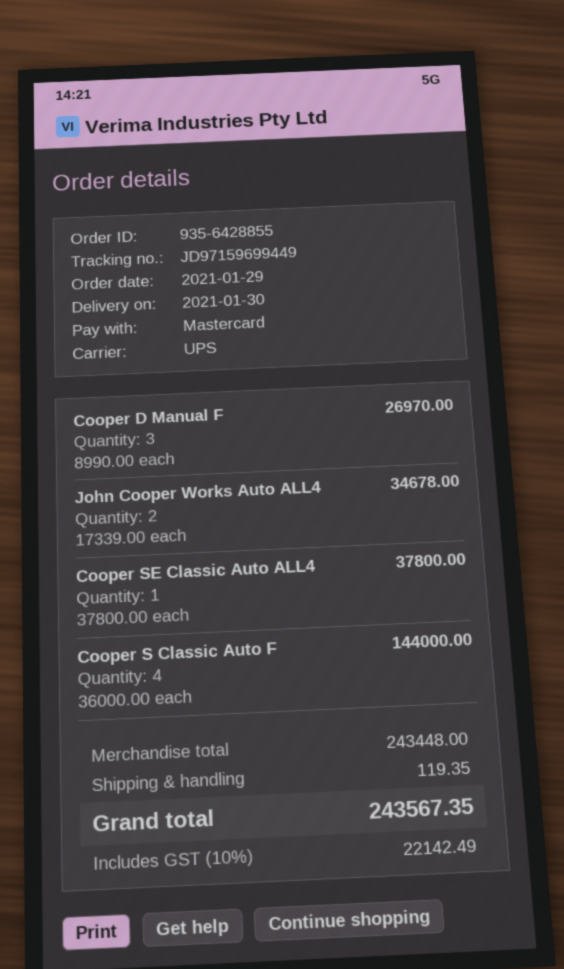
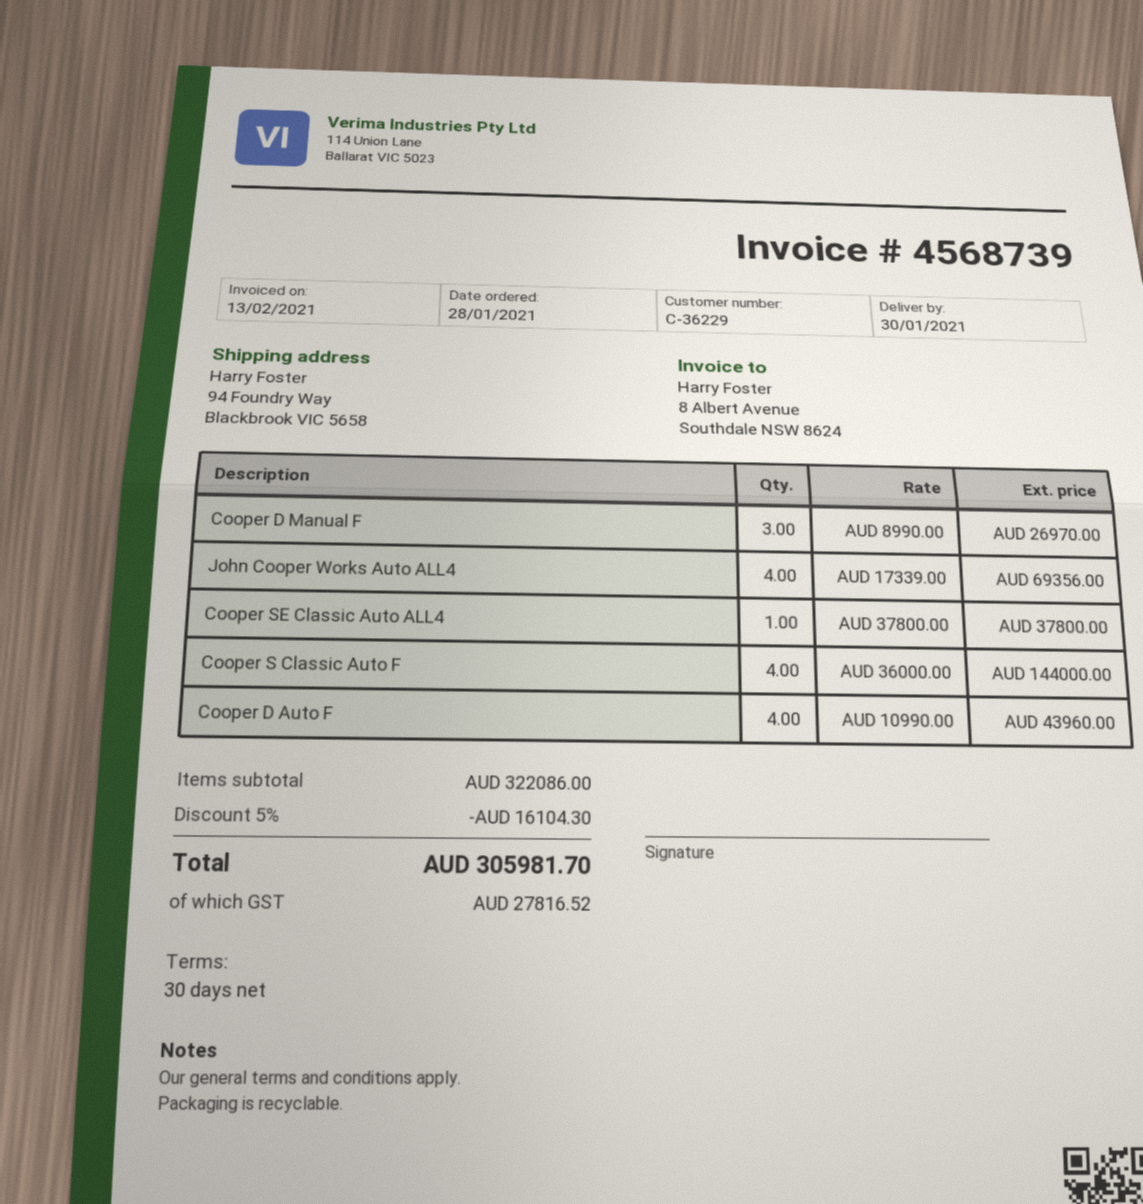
order date: 2021-01-29 -> 2021-01-28
John Cooper Works Auto ALL4: 2 x 17339.00 = 34678.00 -> 4 x 17339.00 = 69356.00
Cooper D Auto F: none -> 4 x 10990.00 = 43960.00
subtotal: 243448.00 -> 322086.00
discount: none -> 5% = 16104.30
shipping: 119.35 -> none
tax: 22142.49 -> 27816.52
total: 243567.35 -> 305981.70

